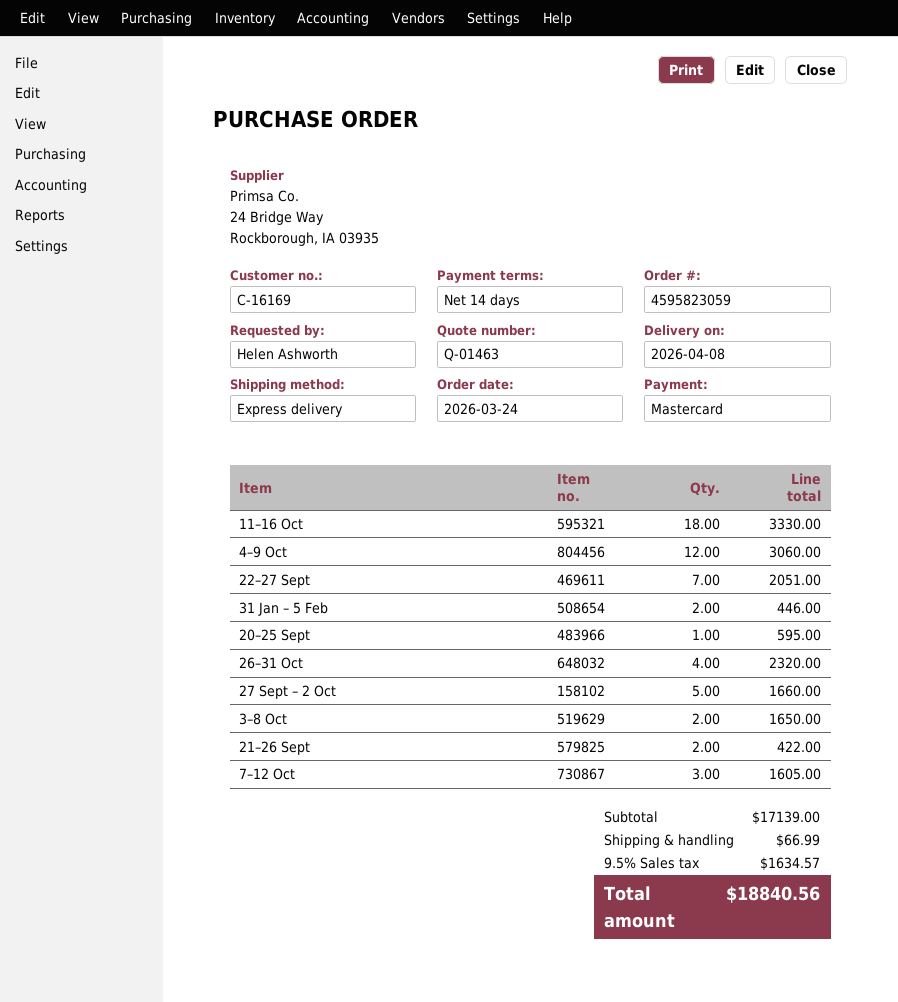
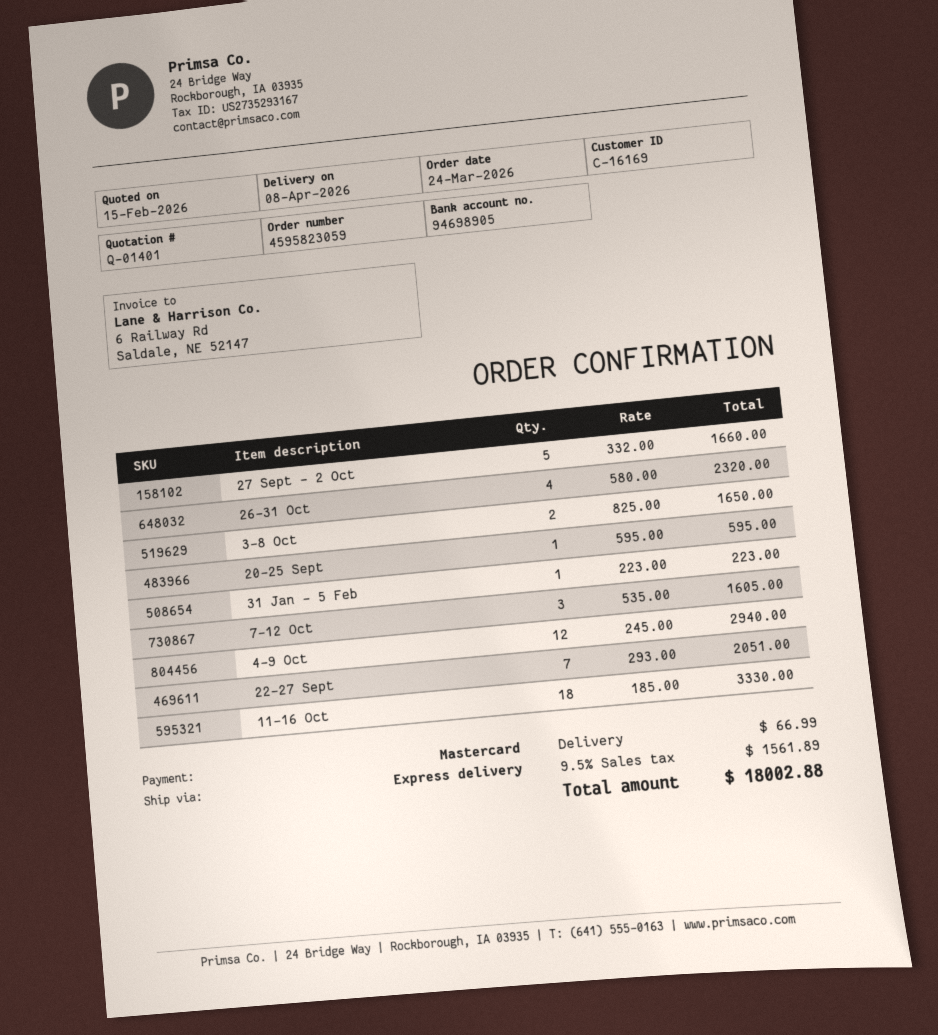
quote number: Q-01463 -> Q-01401
4–9 Oct: 12 for 3060.00 -> 12 for 2940.00
31 Jan – 5 Feb: 2 for 446.00 -> 1 for 223.00
21–26 Sept: 2 for 422.00 -> none
tax: 9.5% = 1634.57 -> 9.5% = 1561.89
total: 18840.56 -> 18002.88

